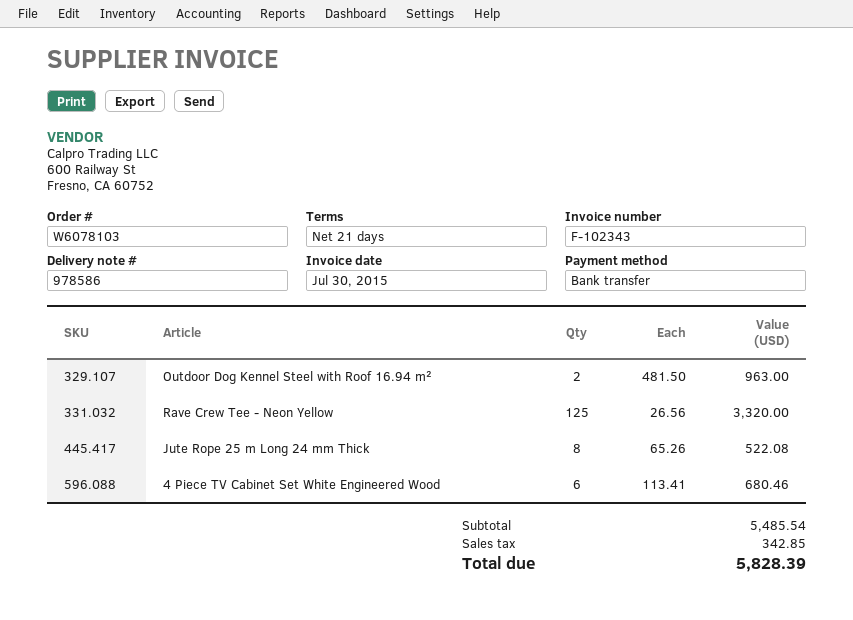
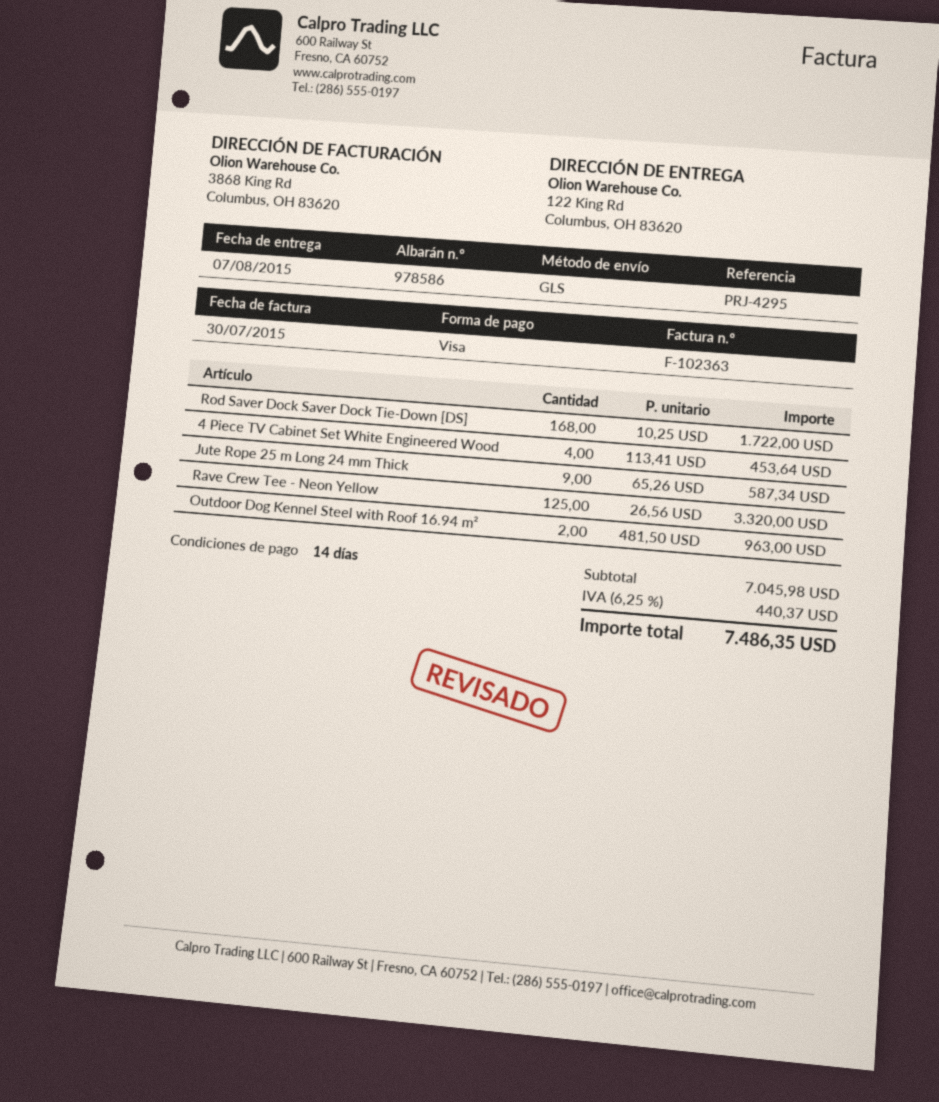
invoice number: F-102343 -> F-102363
payment terms: 21 days -> 14 days
payment method: bank transfer -> Visa
Jute Rope 25 m Long 24 mm Thick: 8 x 65.26 = 522.08 -> 9 x 65.26 = 587.34
4 Piece TV Cabinet Set White Engineered Wood: 6 x 113.41 = 680.46 -> 4 x 113.41 = 453.64
Rod Saver Dock Saver Dock Tie-Down [DS]: none -> 168 x 10.25 = 1722.00
subtotal: 5485.54 -> 7045.98
tax: 342.85 -> 440.37
total: 5828.39 -> 7486.35

